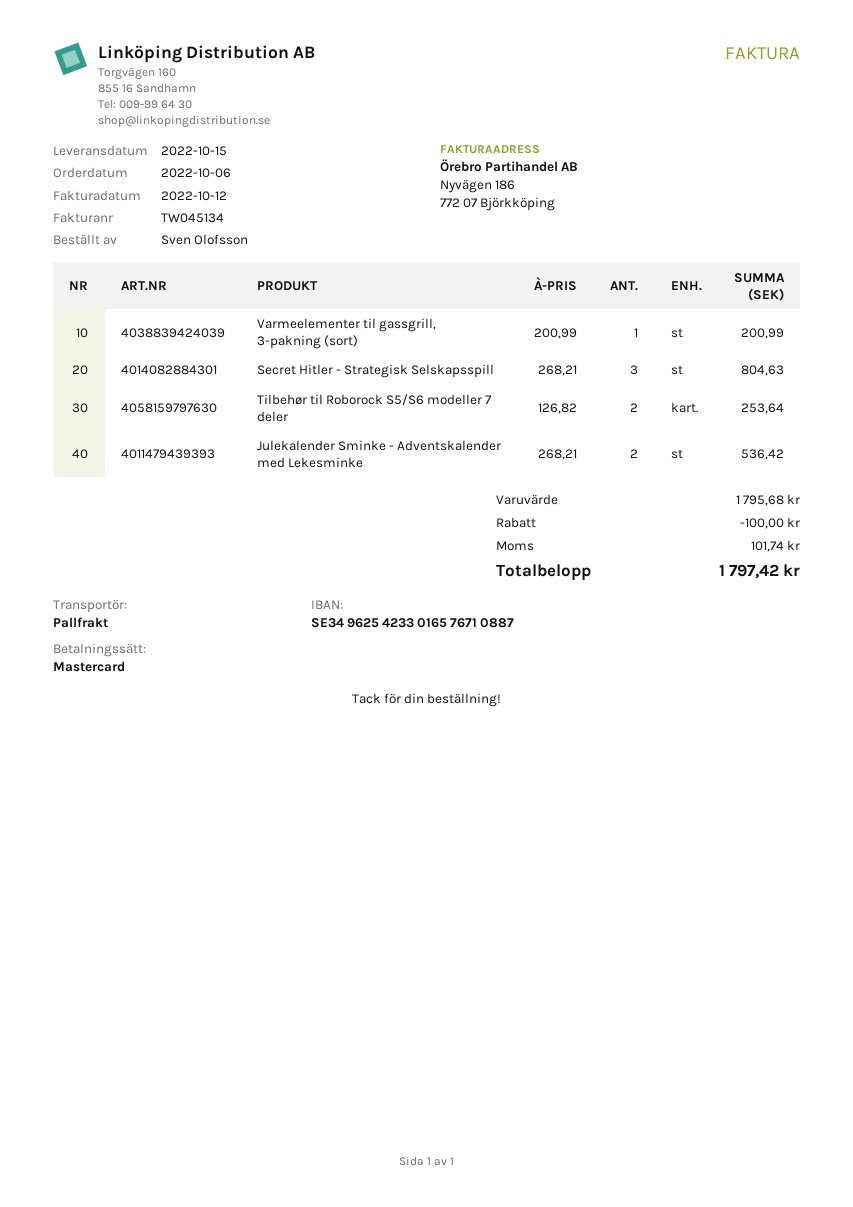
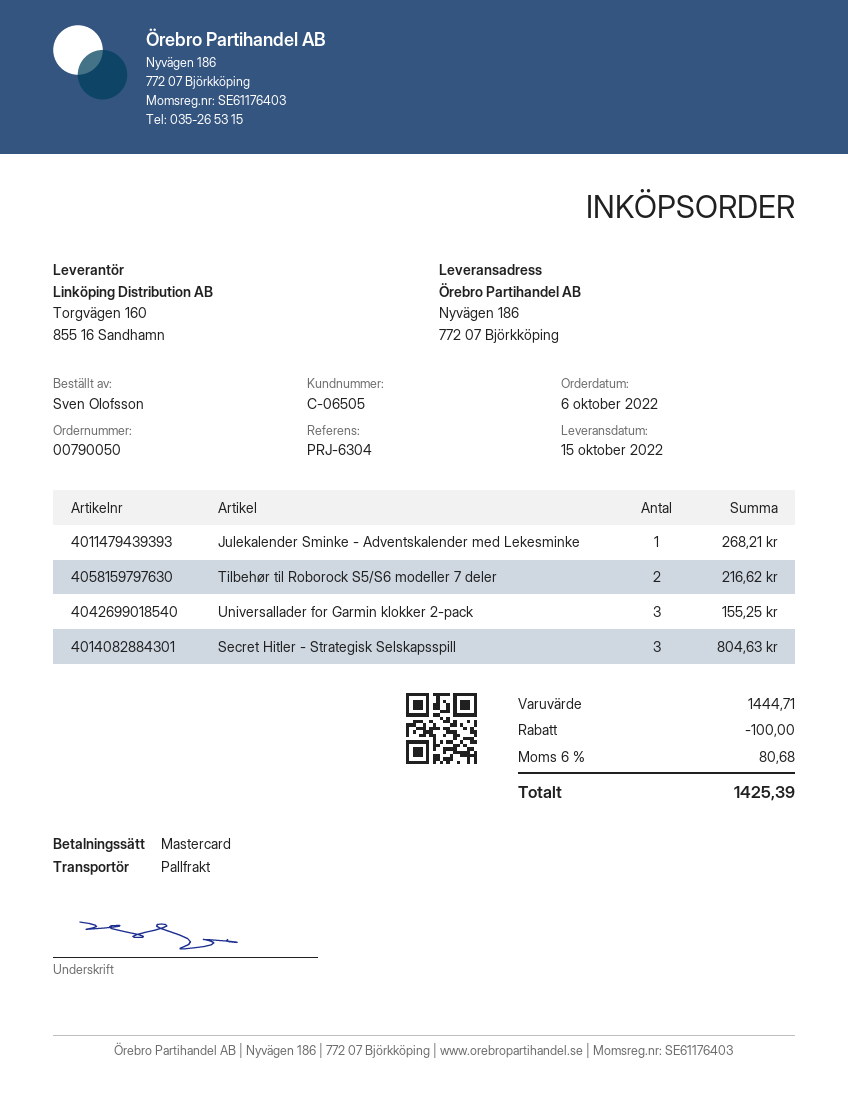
Varmeelementer til gassgrill, 3-pakning (sort): 1 for 200.99 -> none
Tilbehør til Roborock S5/S6 modeller 7 deler: 2 for 253.64 -> 2 for 216.62
Julekalender Sminke - Adventskalender med Lekesminke: 2 for 536.42 -> 1 for 268.21
Universallader for Garmin klokker 2-pack: none -> 3 for 155.25
subtotal: 1795.68 -> 1444.71
tax: 101.74 -> 80.68
total: 1797.42 -> 1425.39

